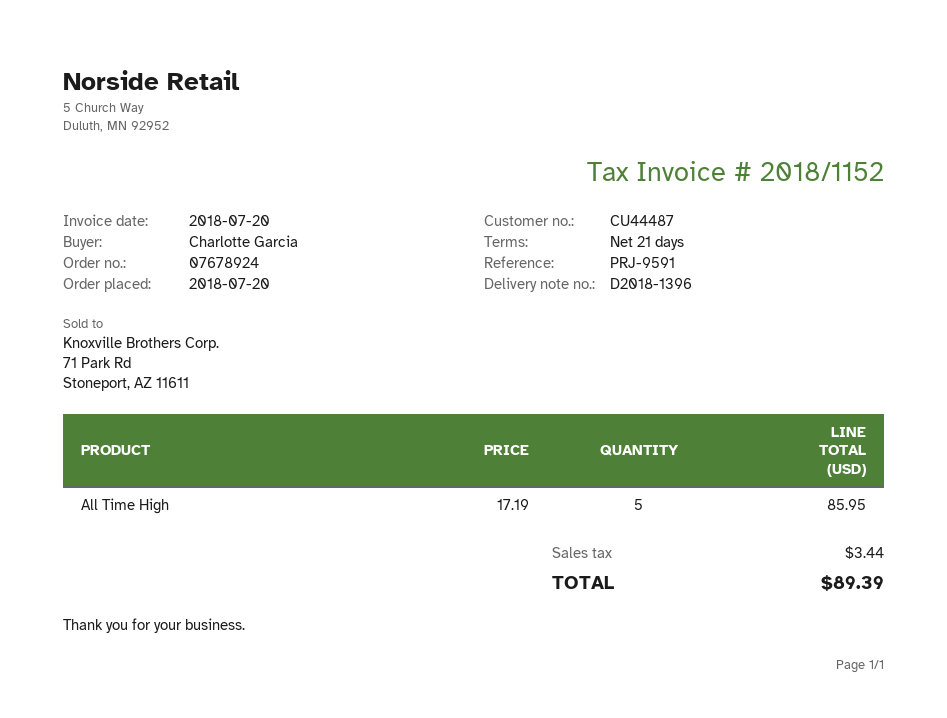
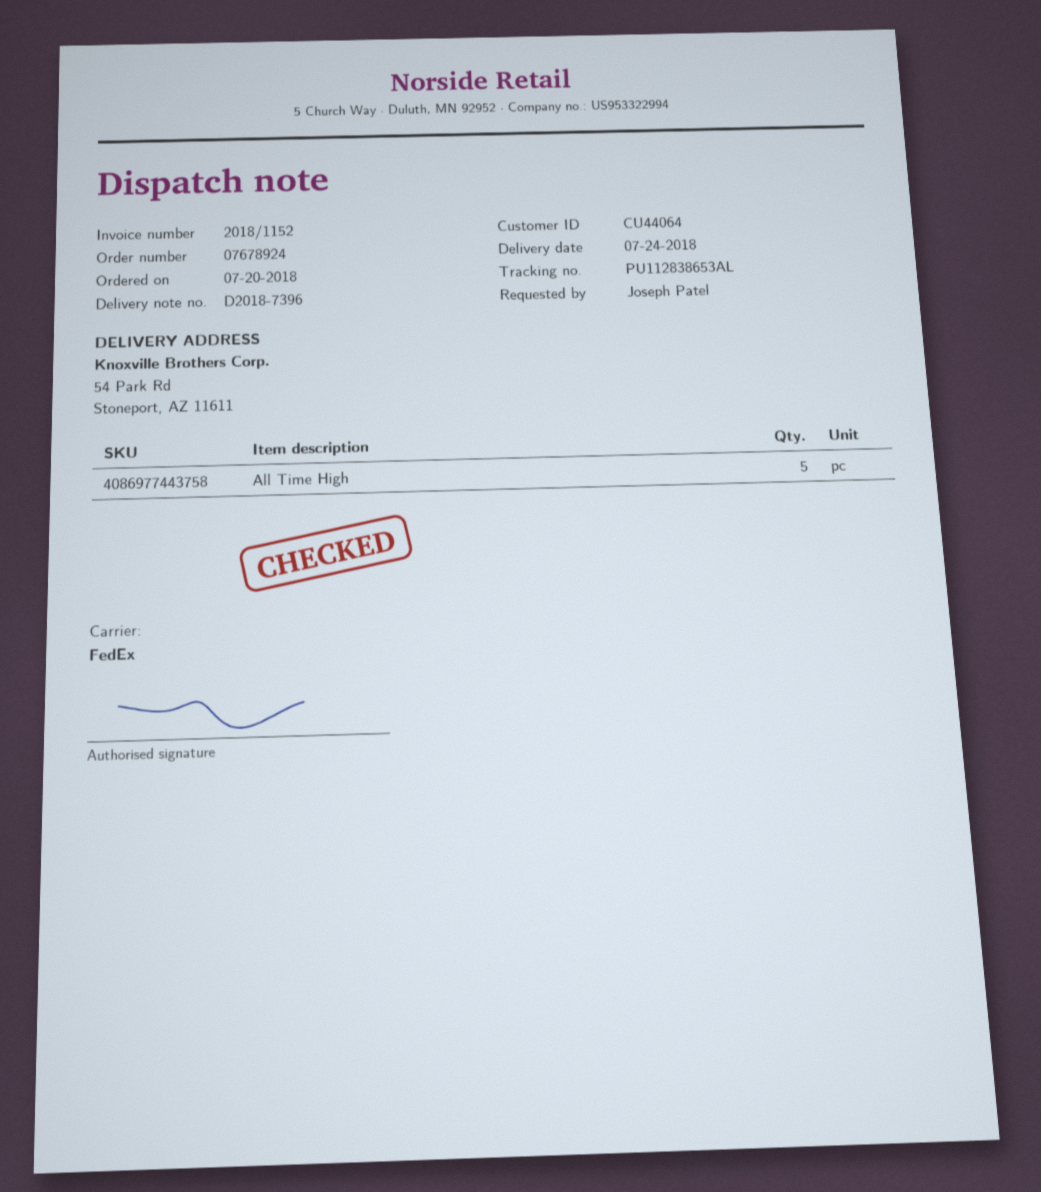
delivery note number: D2018-1396 -> D2018-7396
customer number: CU44487 -> CU44064
ordered by: Charlotte Garcia -> Joseph Patel

